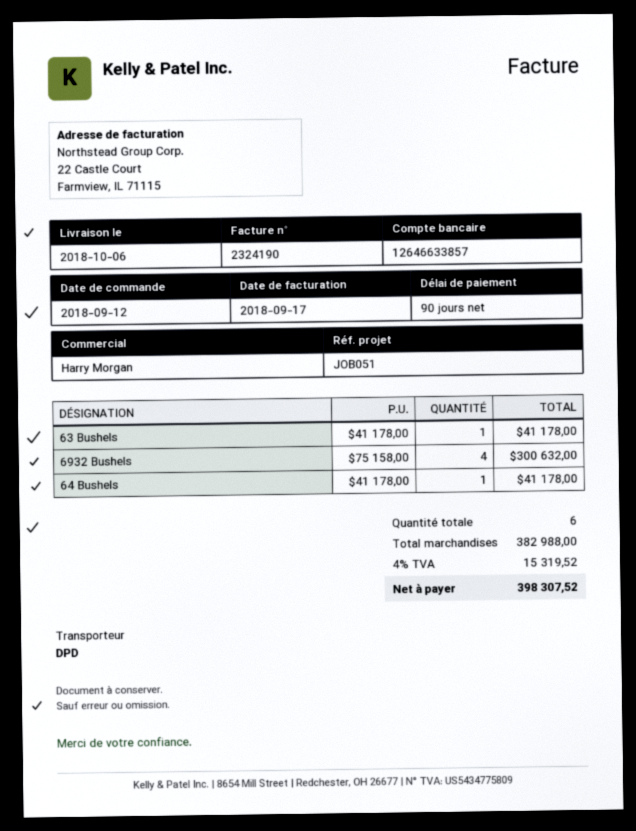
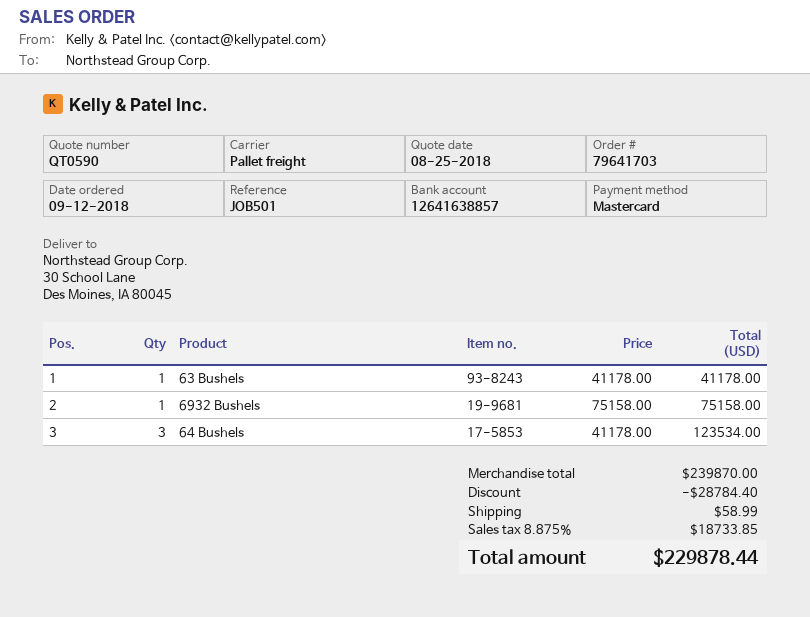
reference: JOB051 -> JOB501
bank account: 12646633857 -> 12641638857
shipping method: DPD -> pallet freight
6932 Bushels: 4 x 75158.00 = 300632.00 -> 1 x 75158.00 = 75158.00
64 Bushels: 1 x 41178.00 = 41178.00 -> 3 x 41178.00 = 123534.00
subtotal: 382988.00 -> 239870.00
discount: none -> 28784.40
shipping: none -> 58.99
tax: 4% = 15319.52 -> 8.875% = 18733.85
total: 398307.52 -> 229878.44

